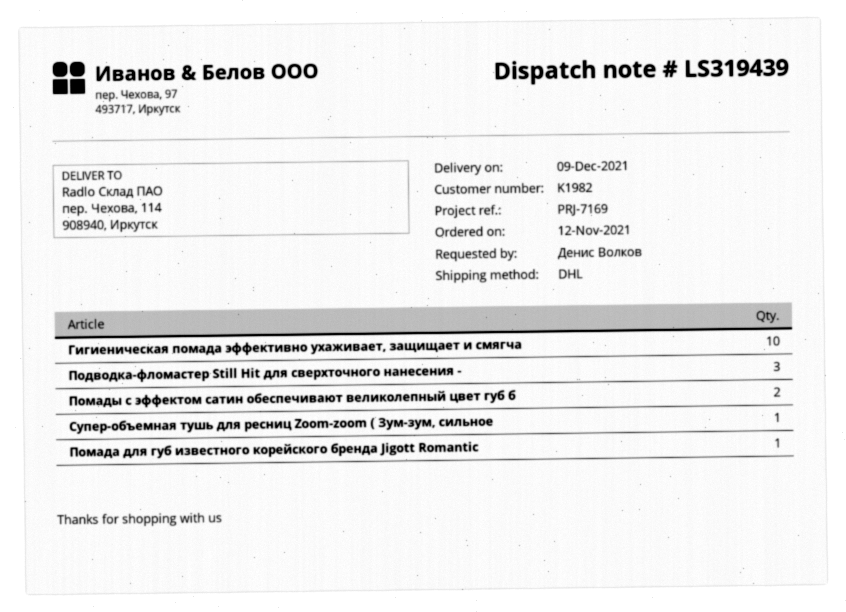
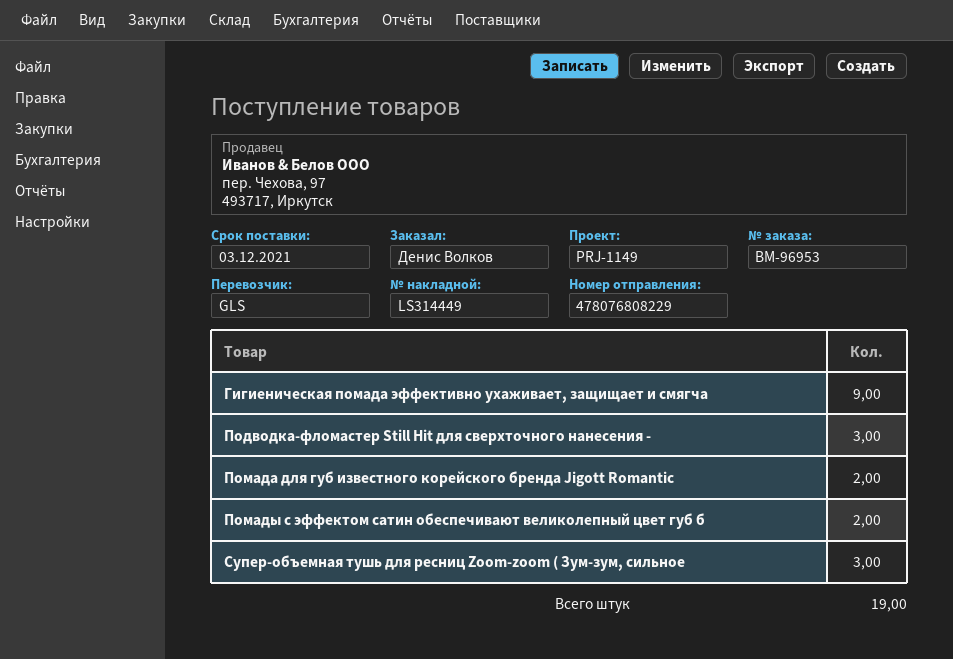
delivery note number: LS319439 -> LS314449
delivery date: 2021-12-09 -> 2021-12-03
reference: PRJ-7169 -> PRJ-1149
shipping method: DHL -> GLS
Гигиеническая помада эффективно ухаживает, защищает и смягча: 10 -> 9
Супер-объемная тушь для ресниц Zoom-zoom ( Зум-зум, сильное: 1 -> 3
Помада для губ известного корейского бренда Jigott Romantic: 1 -> 2

